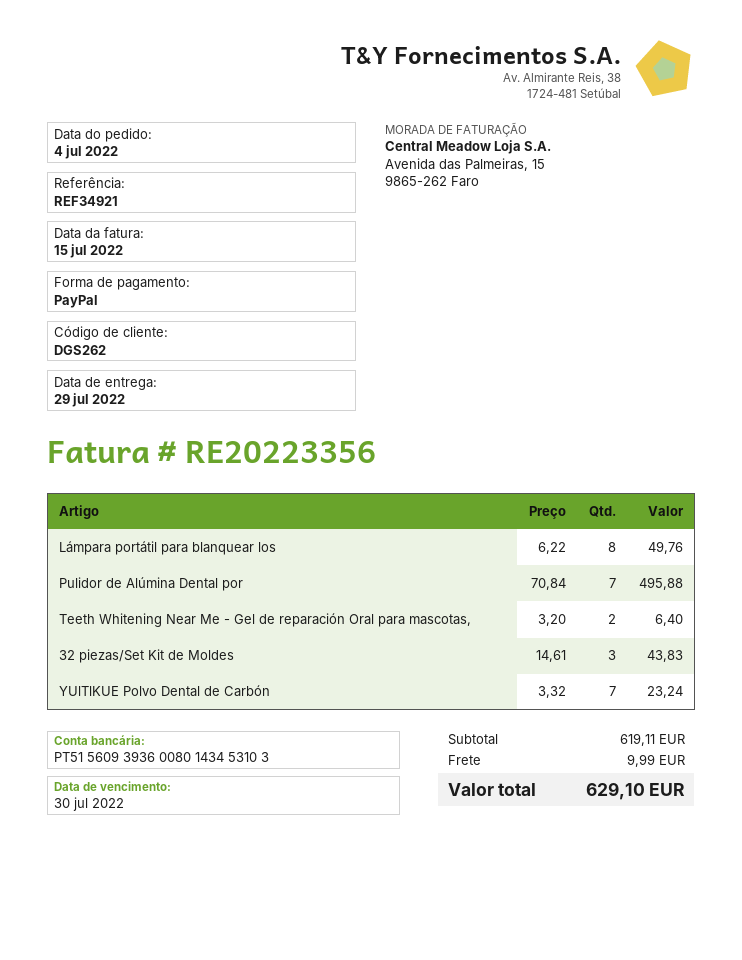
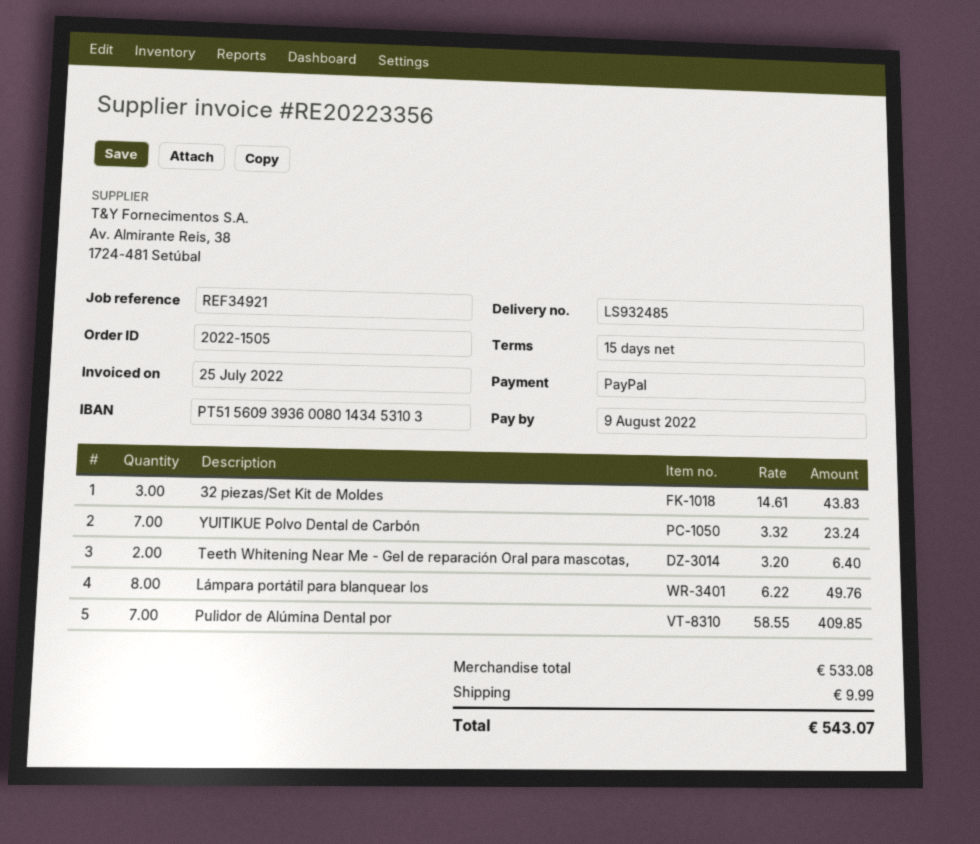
invoice date: 2022-07-15 -> 2022-07-25
due date: 2022-07-30 -> 2022-08-09
Pulidor de Alúmina Dental por: 7 x 70.84 = 495.88 -> 7 x 58.55 = 409.85
subtotal: 619.11 -> 533.08
total: 629.10 -> 543.07

